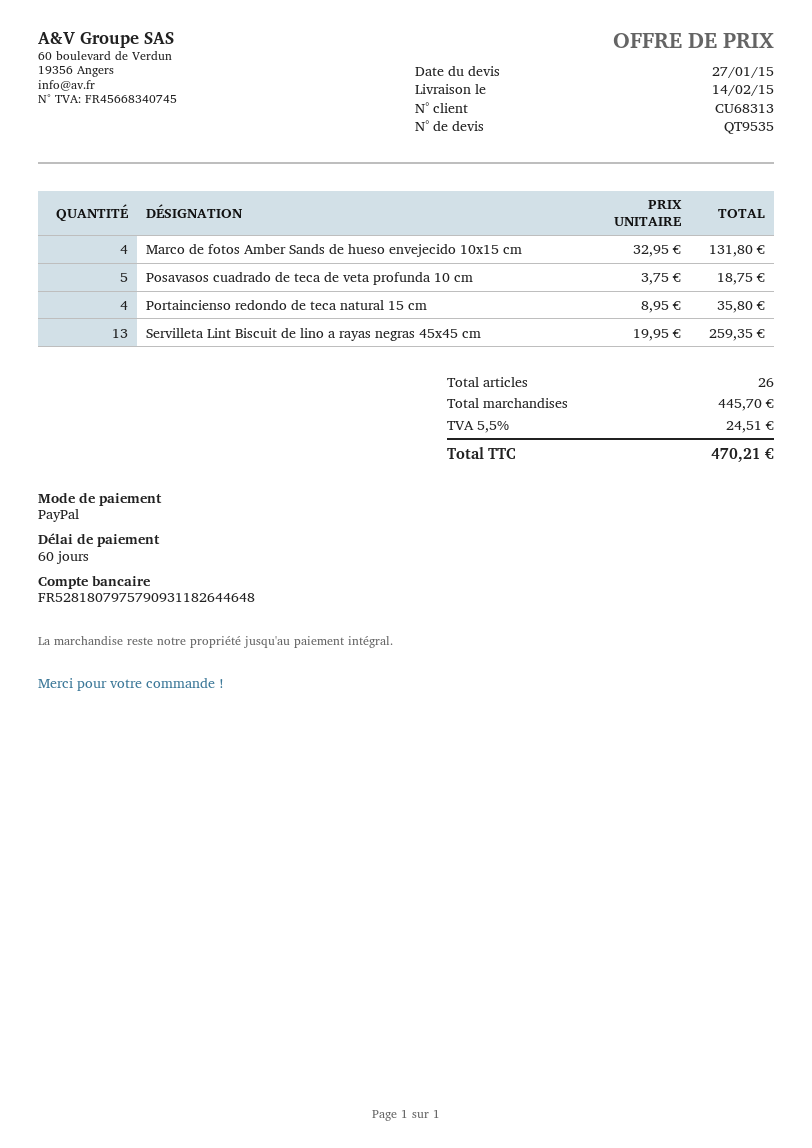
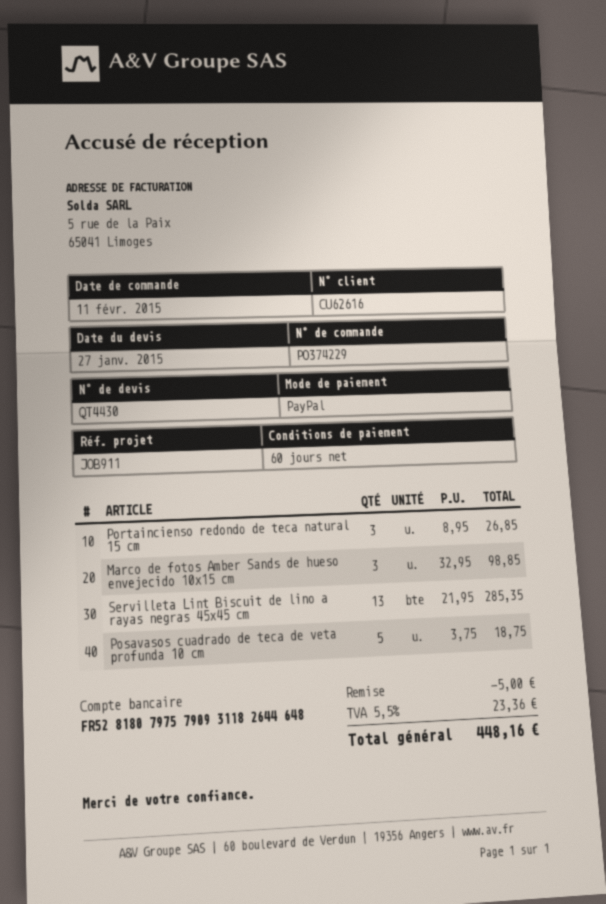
quote number: QT9535 -> QT4430
customer number: CU68313 -> CU62616
Marco de fotos Amber Sands de hueso envejecido 10x15 cm: 4 x 32.95 = 131.80 -> 3 x 32.95 = 98.85
Portaincienso redondo de teca natural 15 cm: 4 x 8.95 = 35.80 -> 3 x 8.95 = 26.85
Servilleta Lint Biscuit de lino a rayas negras 45x45 cm: 13 x 19.95 = 259.35 -> 13 x 21.95 = 285.35
discount: none -> 5.00
tax: 5.5% = 24.51 -> 5.5% = 23.36
total: 470.21 -> 448.16

